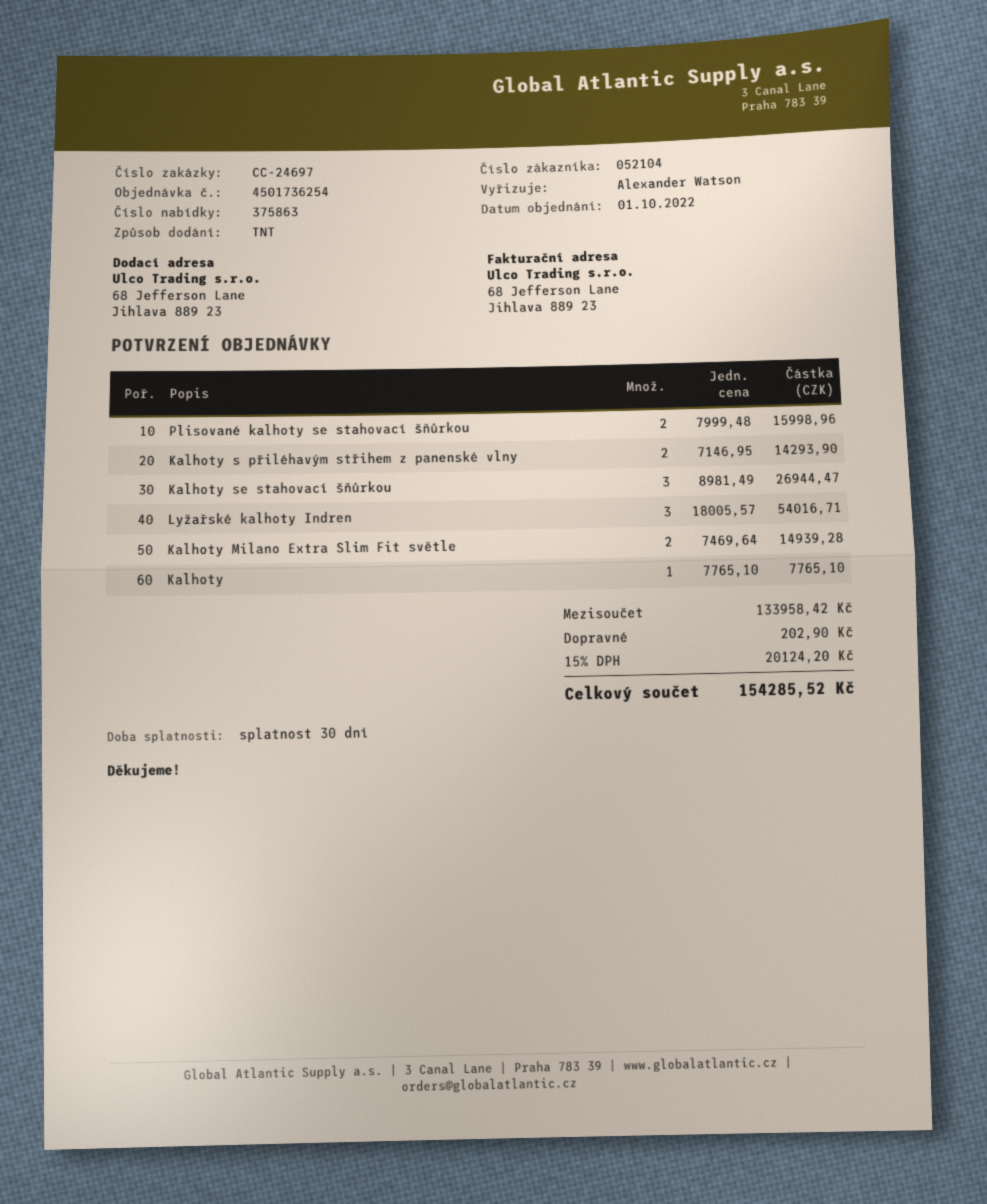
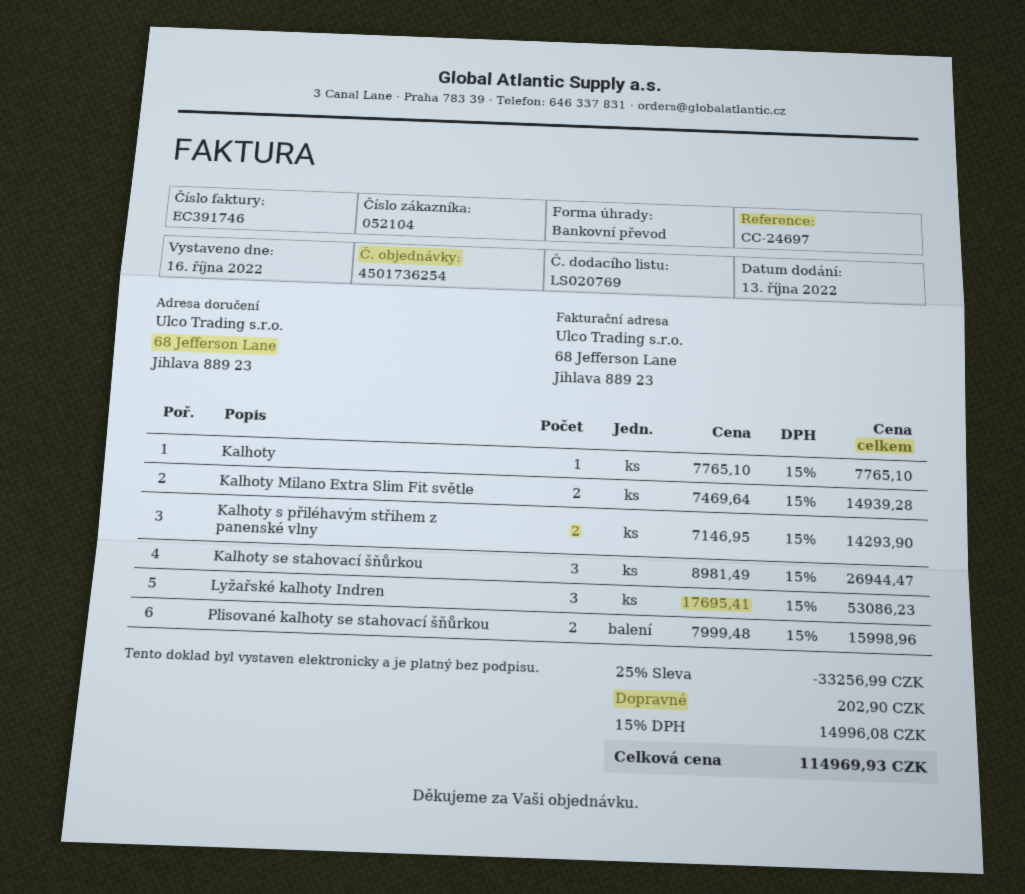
Lyžařské kalhoty Indren: 3 x 18005.57 = 54016.71 -> 3 x 17695.41 = 53086.23
discount: none -> 25% = 33256.99
tax: 15% = 20124.20 -> 15% = 14996.08
total: 154285.52 -> 114969.93

